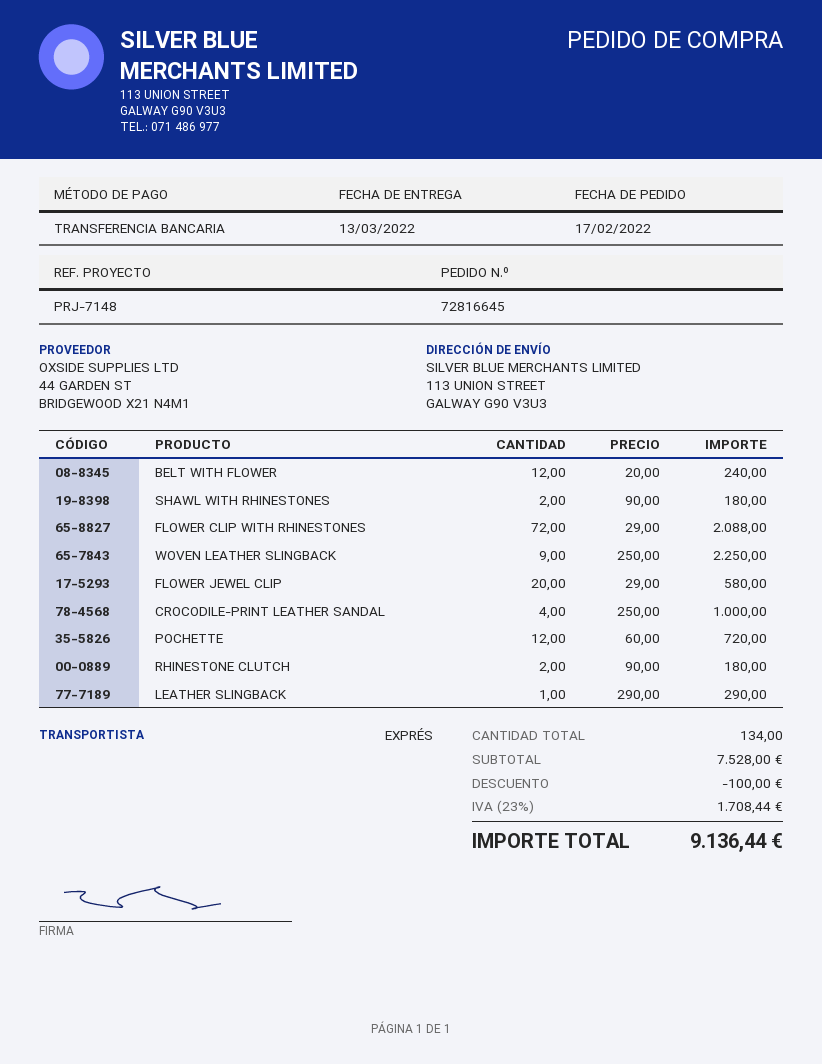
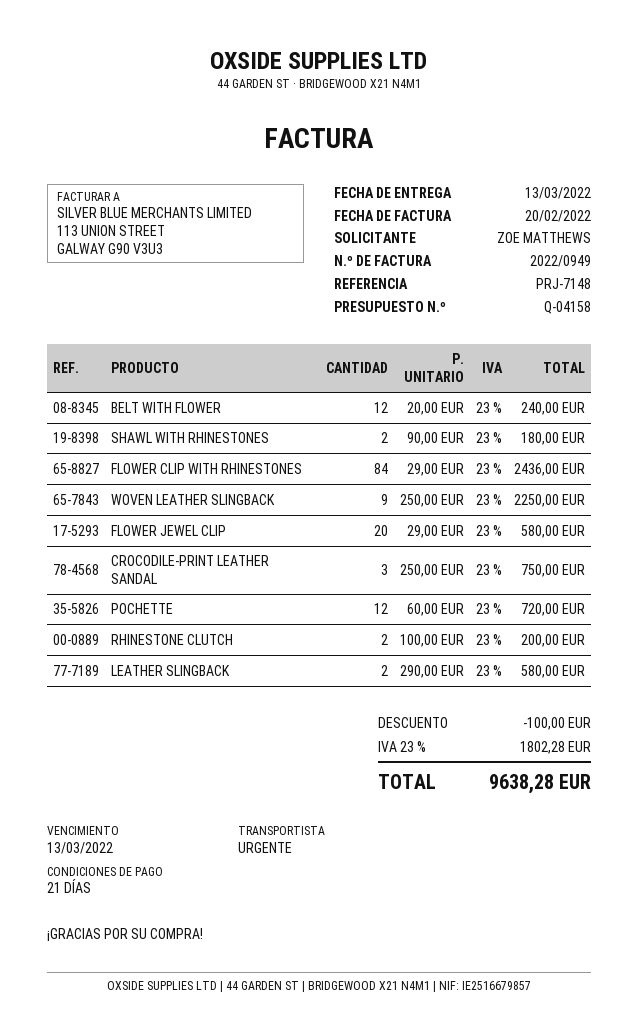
FLOWER CLIP WITH RHINESTONES: 72 x 29.00 = 2088.00 -> 84 x 29.00 = 2436.00
CROCODILE-PRINT LEATHER SANDAL: 4 x 250.00 = 1000.00 -> 3 x 250.00 = 750.00
RHINESTONE CLUTCH: 2 x 90.00 = 180.00 -> 2 x 100.00 = 200.00
LEATHER SLINGBACK: 1 x 290.00 = 290.00 -> 2 x 290.00 = 580.00
tax: 23% = 1708.44 -> 23% = 1802.28
total: 9136.44 -> 9638.28

